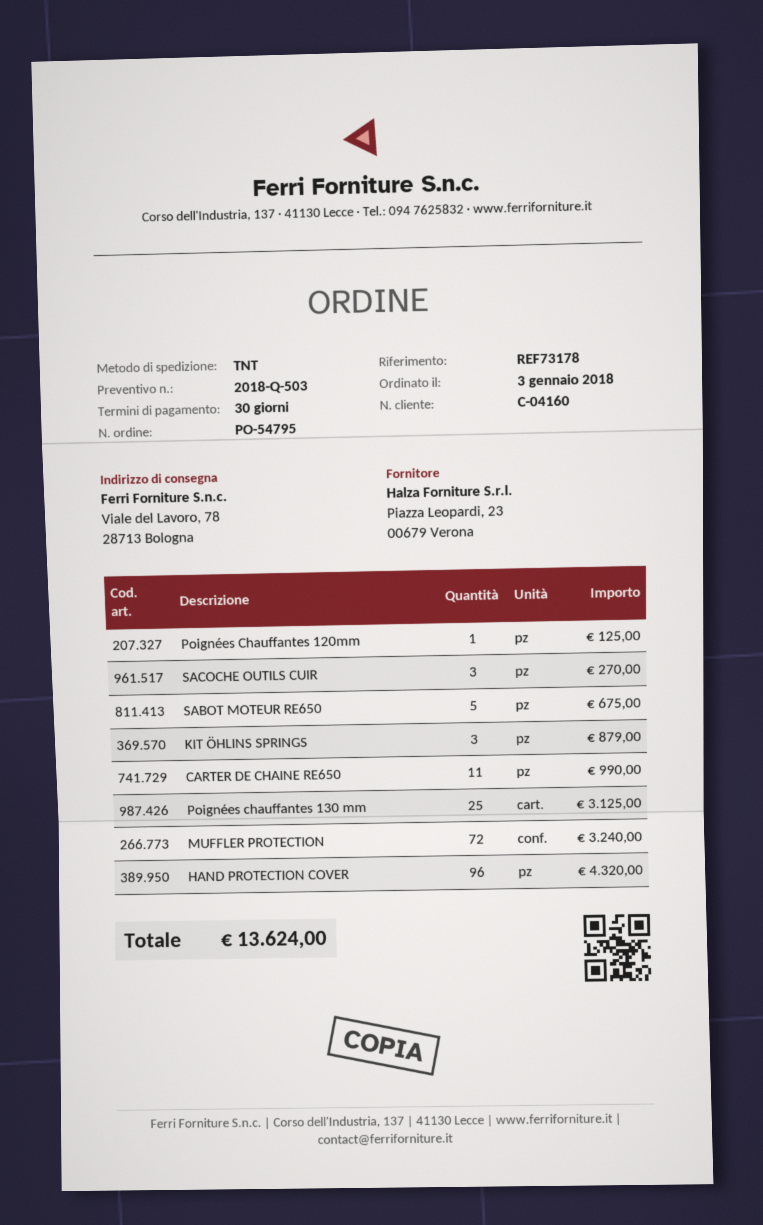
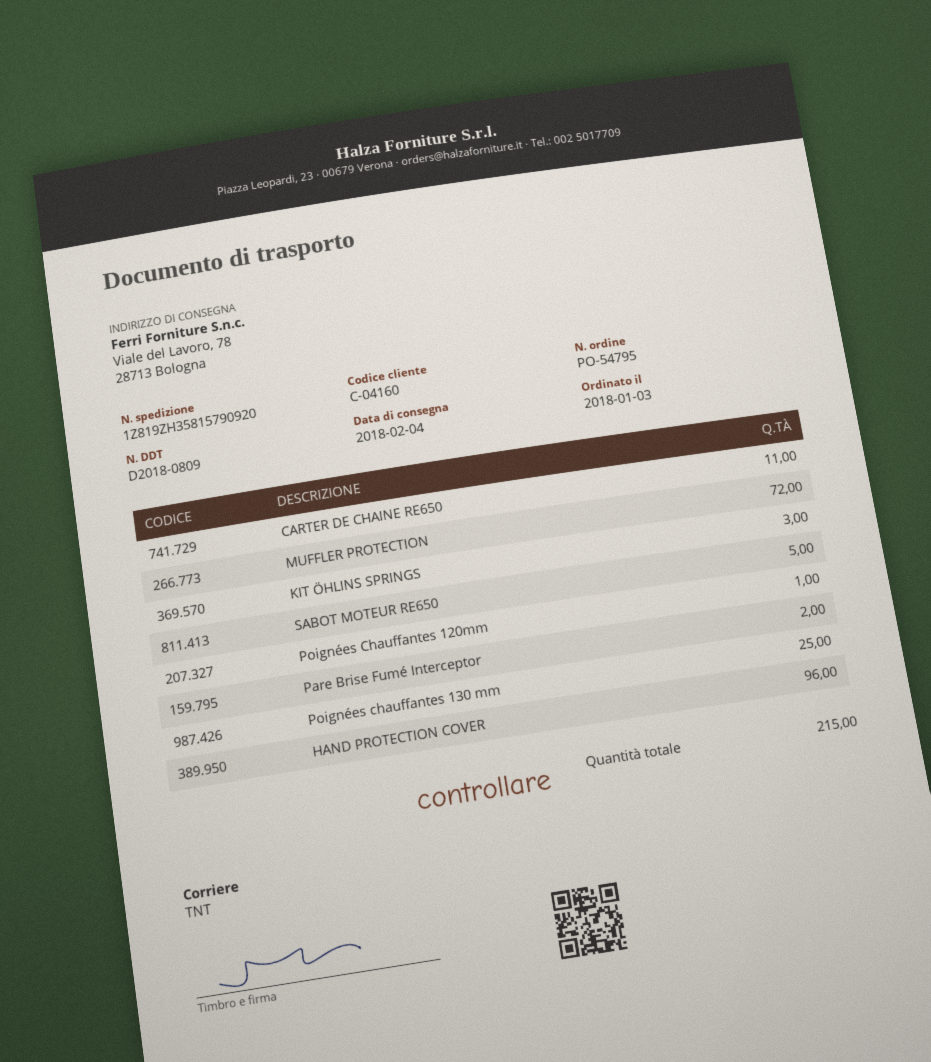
SACOCHE OUTILS CUIR: 3 -> none
Pare Brise Fumé Interceptor: none -> 2

